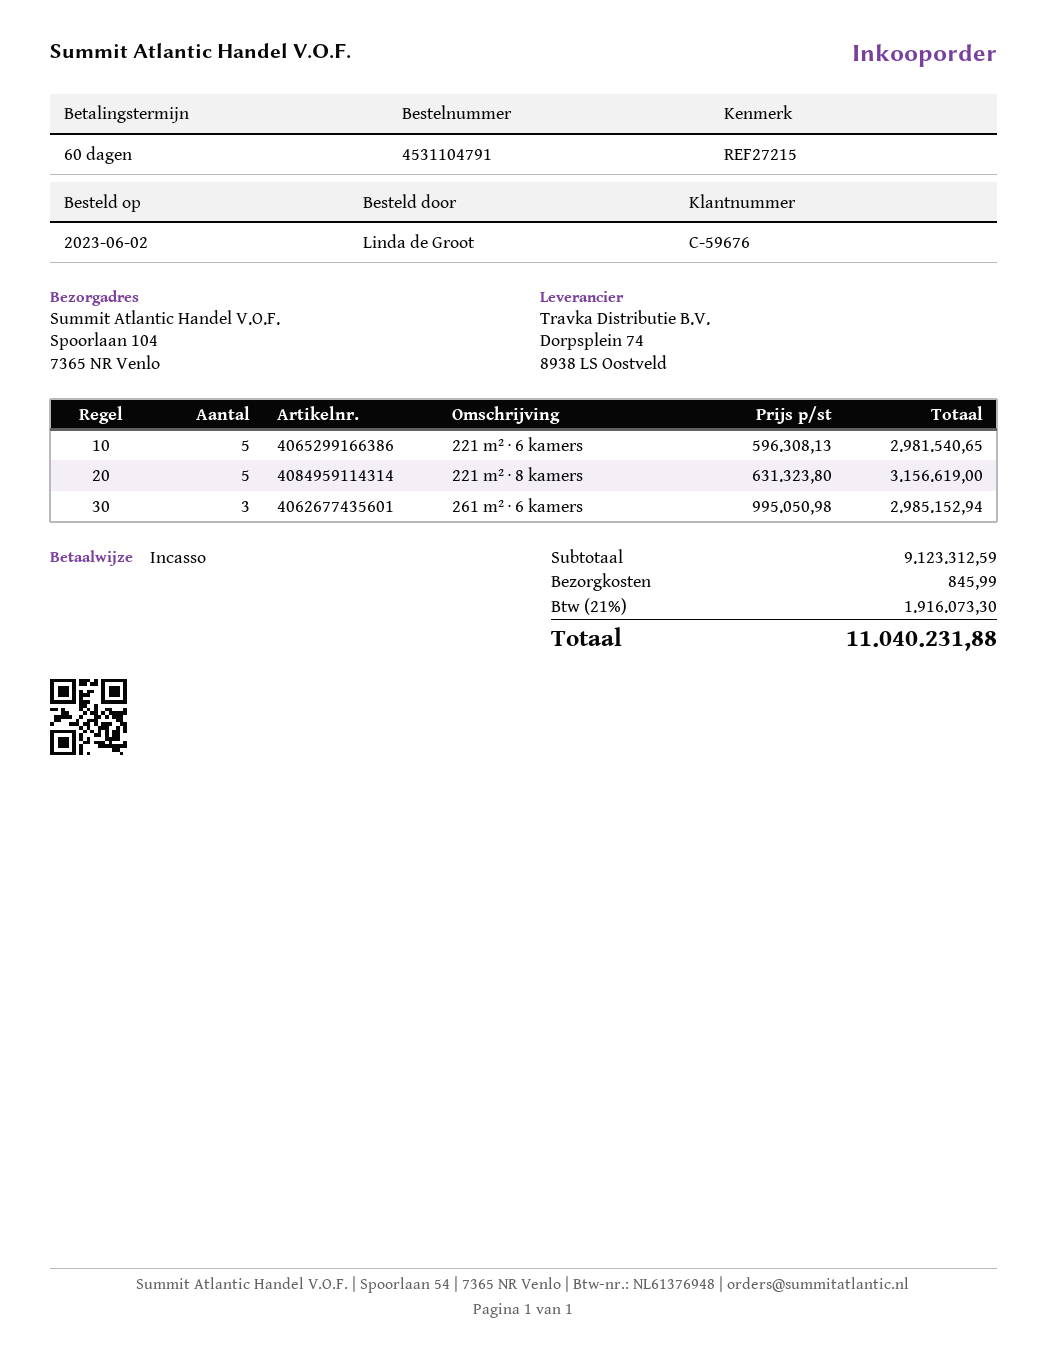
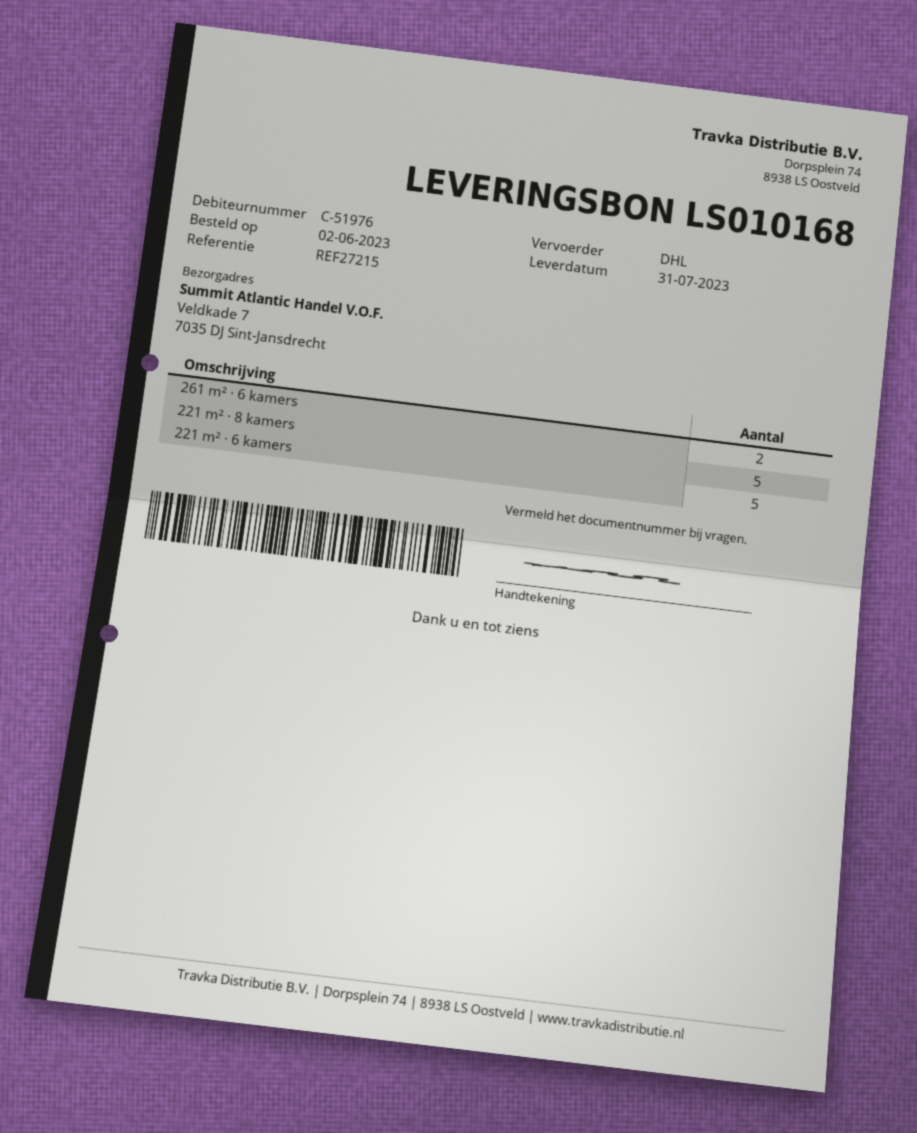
customer number: C-59676 -> C-51976
ship to: Spoorlaan 104, 7365 NR Venlo -> Veldkade 7, 7035 DJ Sint-Jansdrecht
261 m² · 6 kamers: 3 -> 2

